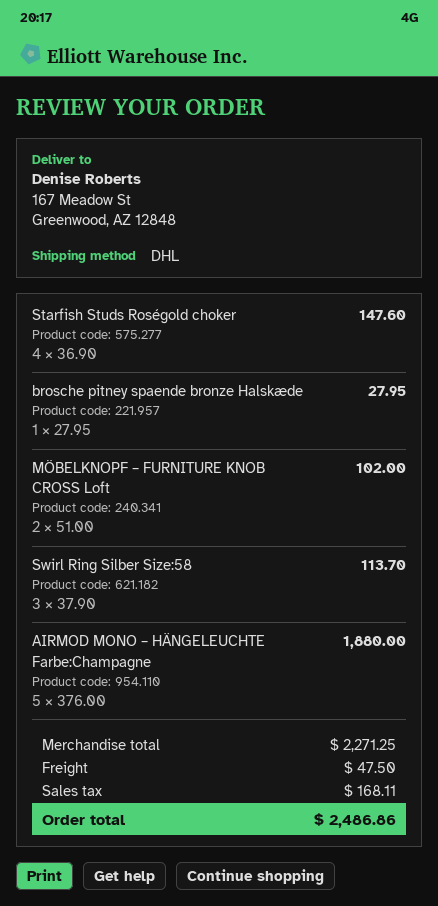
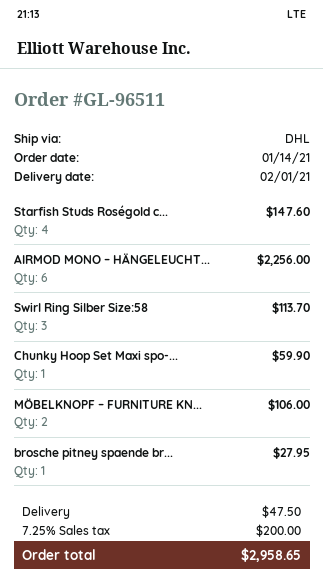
MÖBELKNOPF – FURNITURE KNOB CROSS Loft: 2 for 102.00 -> 2 for 106.00
AIRMOD MONO – HÄNGELEUCHTE Farbe:Champagne: 5 for 1880.00 -> 6 for 2256.00
Chunky Hoop Set Maxi spo-...: none -> 1 for 59.90
tax: 168.11 -> 200.00
total: 2486.86 -> 2958.65

